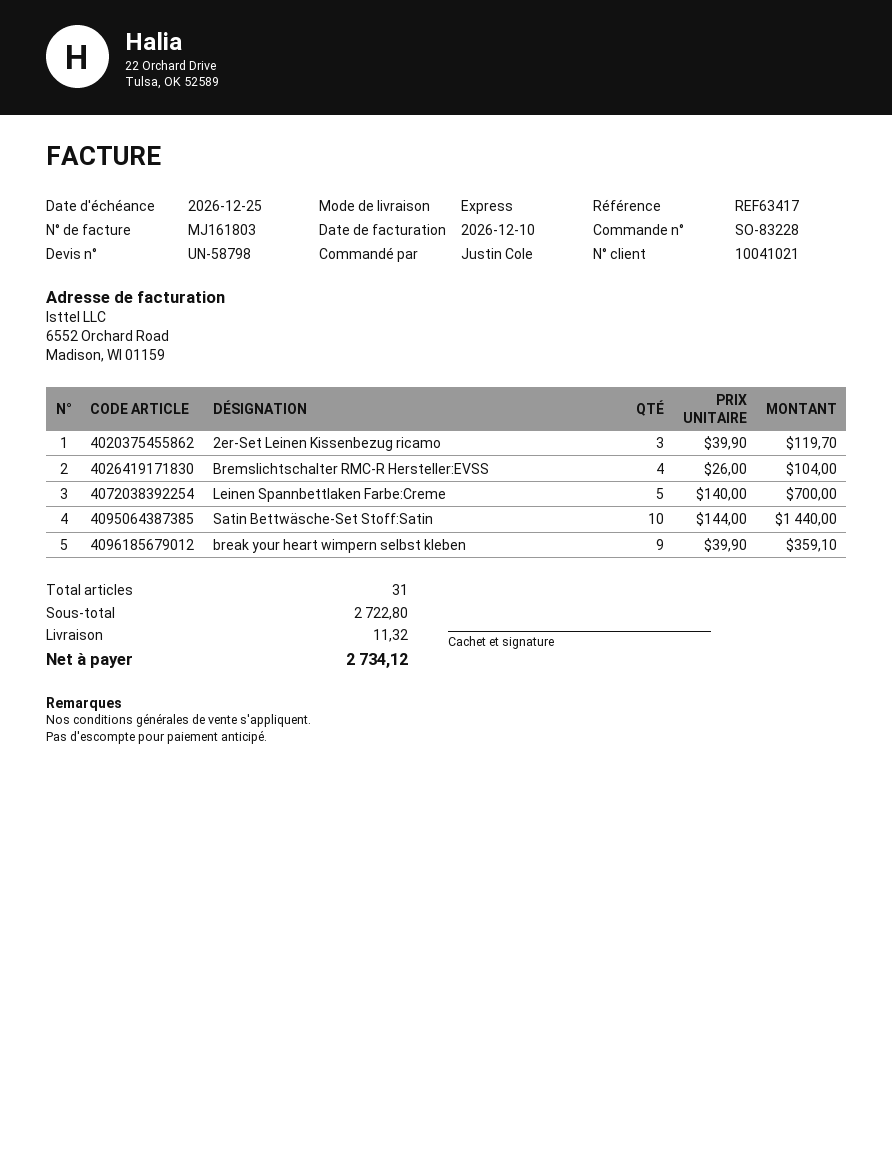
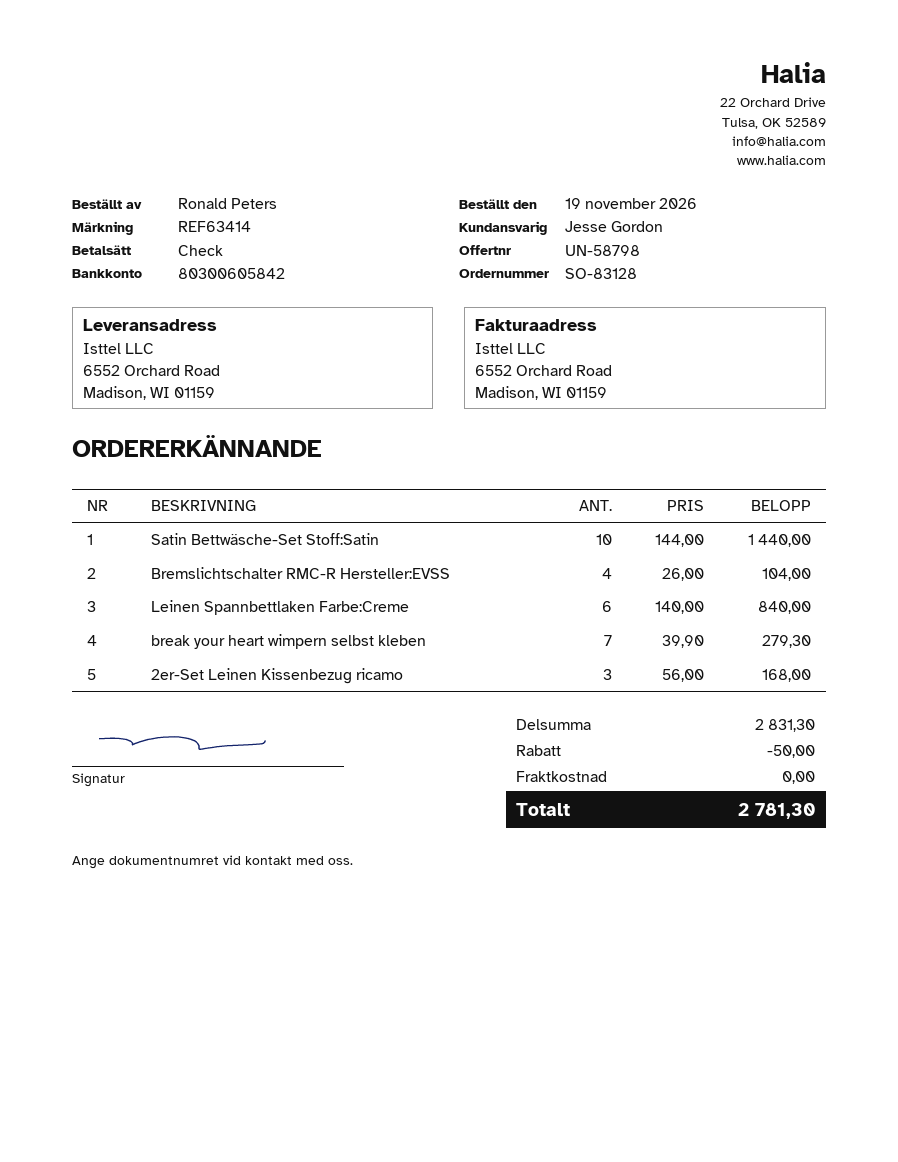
order number: SO-83228 -> SO-83128
reference: REF63417 -> REF63414
ordered by: Justin Cole -> Ronald Peters
2er-Set Leinen Kissenbezug ricamo: 3 x 39.90 = 119.70 -> 3 x 56.00 = 168.00
Leinen Spannbettlaken Farbe:Creme: 5 x 140.00 = 700.00 -> 6 x 140.00 = 840.00
break your heart wimpern selbst kleben: 9 x 39.90 = 359.10 -> 7 x 39.90 = 279.30
subtotal: 2722.80 -> 2831.30
discount: none -> 50.00
shipping: 11.32 -> 0.00
total: 2734.12 -> 2781.30

